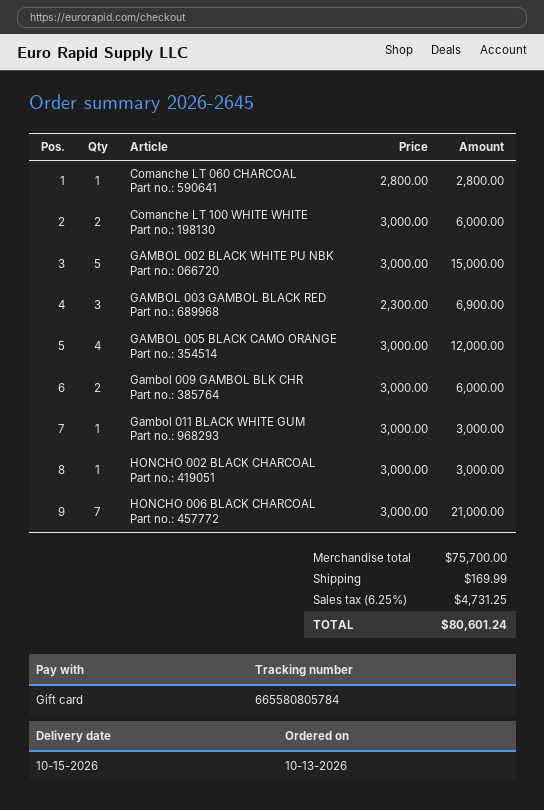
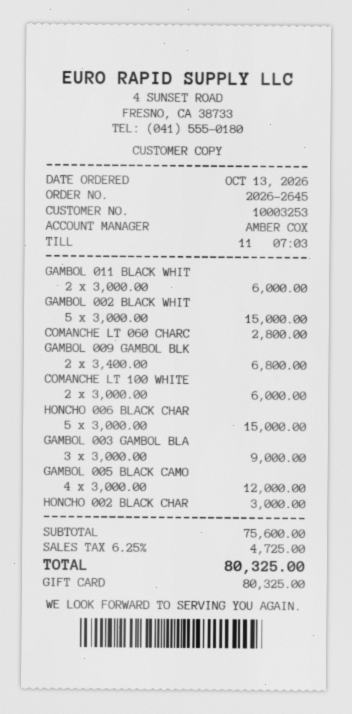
GAMBOL 003 GAMBOL BLACK RED: 3 x 2300.00 = 6900.00 -> 3 x 3000.00 = 9000.00
Gambol 009 GAMBOL BLK CHR: 2 x 3000.00 = 6000.00 -> 2 x 3400.00 = 6800.00
Gambol 011 BLACK WHITE GUM: 1 x 3000.00 = 3000.00 -> 2 x 3000.00 = 6000.00
HONCHO 006 BLACK CHARCOAL: 7 x 3000.00 = 21000.00 -> 5 x 3000.00 = 15000.00
subtotal: 75700.00 -> 75600.00
shipping: 169.99 -> none
tax: 6.25% = 4731.25 -> 6.25% = 4725.00
total: 80601.24 -> 80325.00

